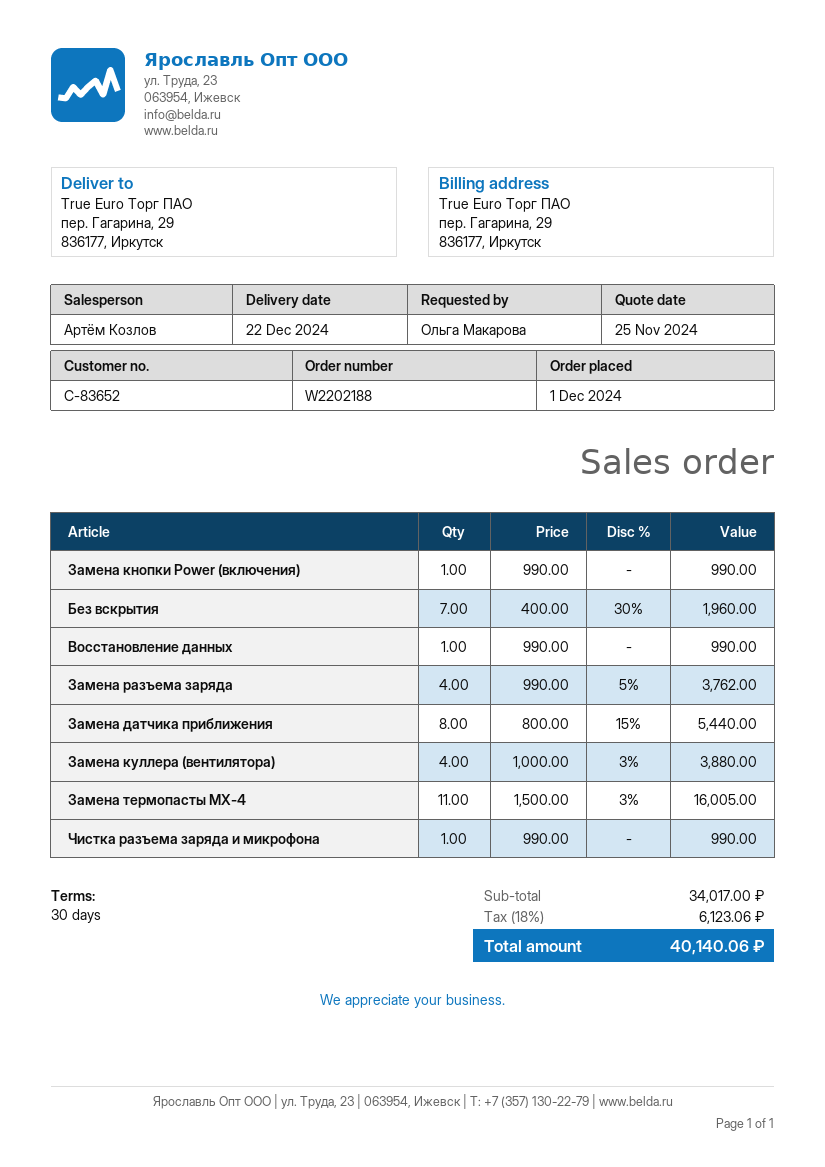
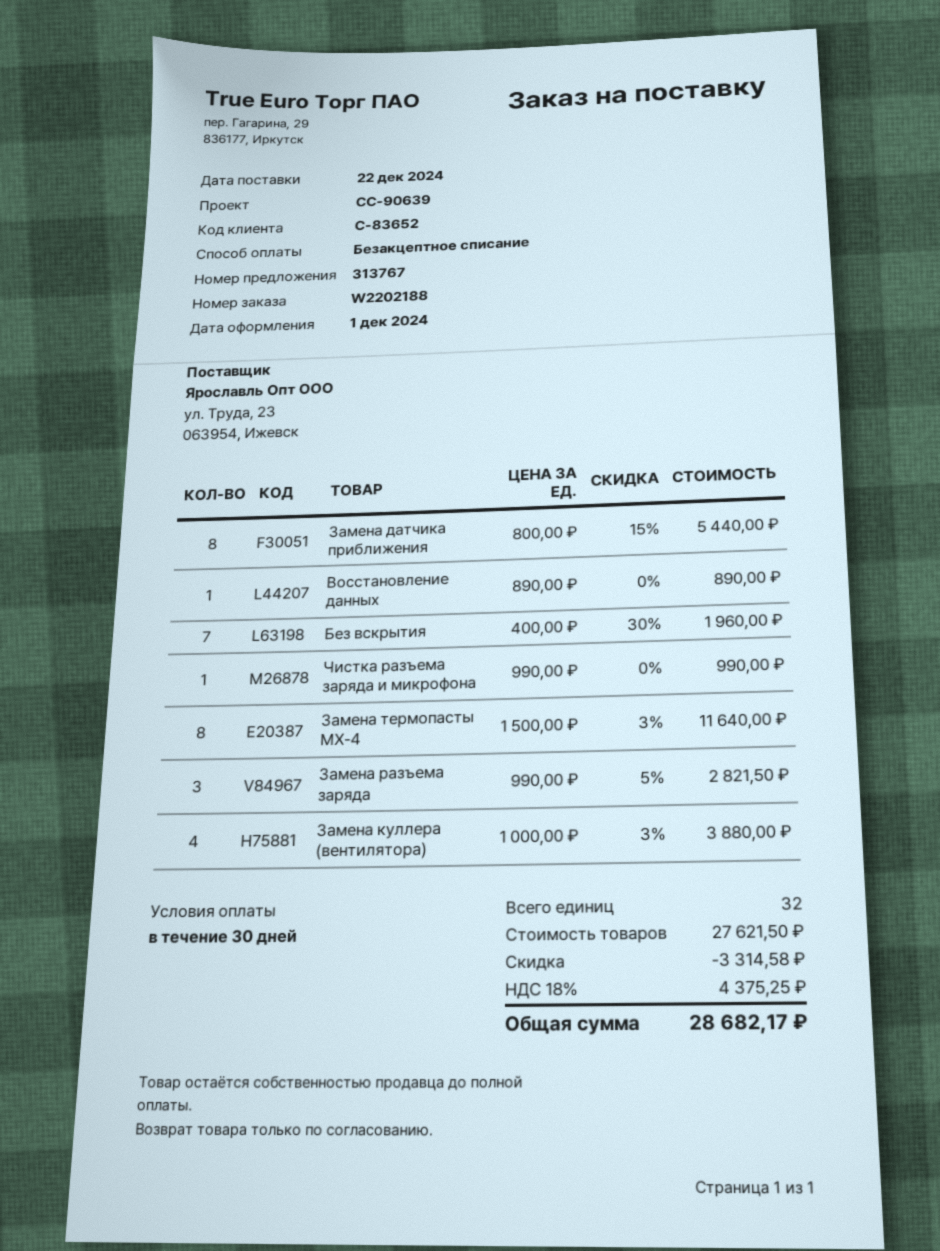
Замена кнопки Power (включения): 1 x 990.00 = 990.00 -> none
Восстановление данных: 1 x 990.00 = 990.00 -> 1 x 890.00 = 890.00
Замена разъема заряда: 4 x 990.00 - 5% = 3762.00 -> 3 x 990.00 - 5% = 2821.50
Замена термопасты MX-4: 11 x 1500.00 - 3% = 16005.00 -> 8 x 1500.00 - 3% = 11640.00
subtotal: 34017.00 -> 27621.50
discount: none -> 3314.58
tax: 18% = 6123.06 -> 18% = 4375.25
total: 40140.06 -> 28682.17

